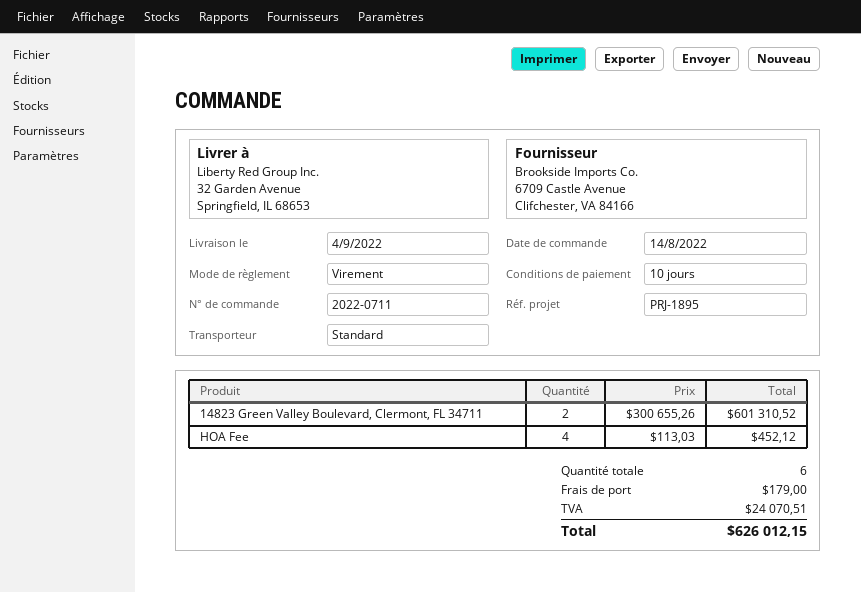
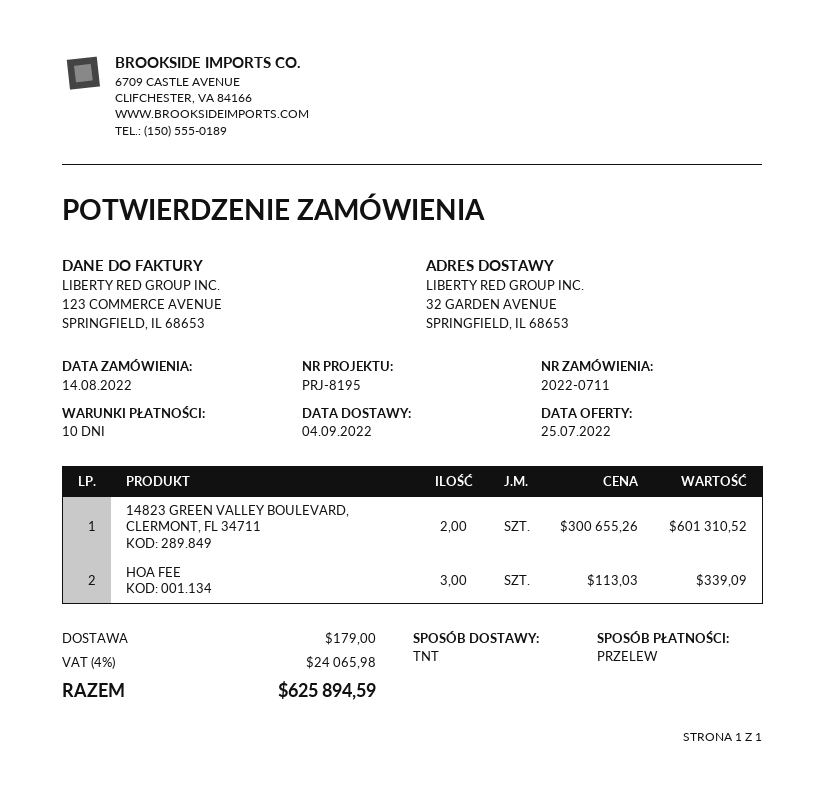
reference: PRJ-1895 -> PRJ-8195
shipping method: standard -> TNT
HOA Fee: 4 x 113.03 = 452.12 -> 3 x 113.03 = 339.09
tax: 24070.51 -> 24065.98
total: 626012.15 -> 625894.59

